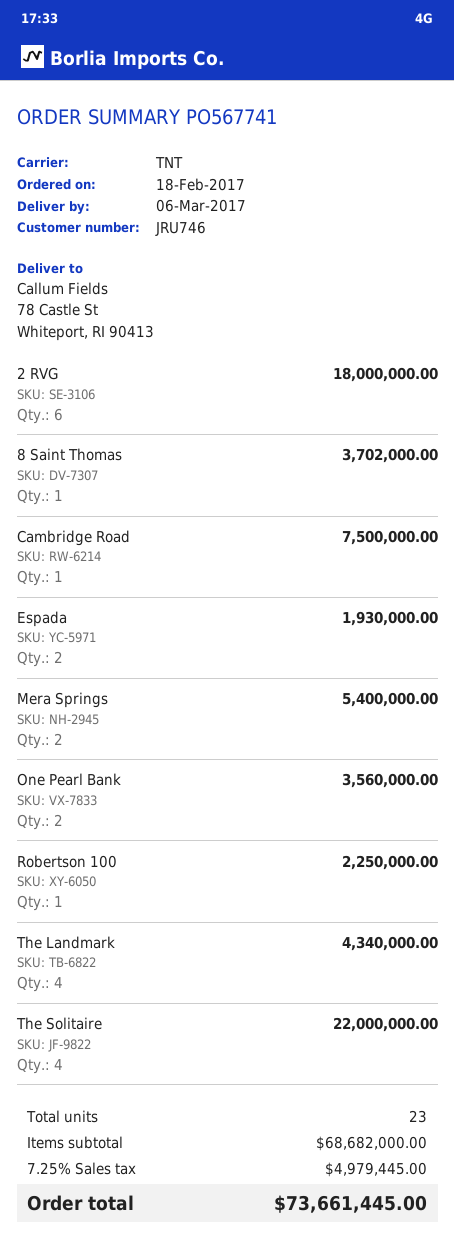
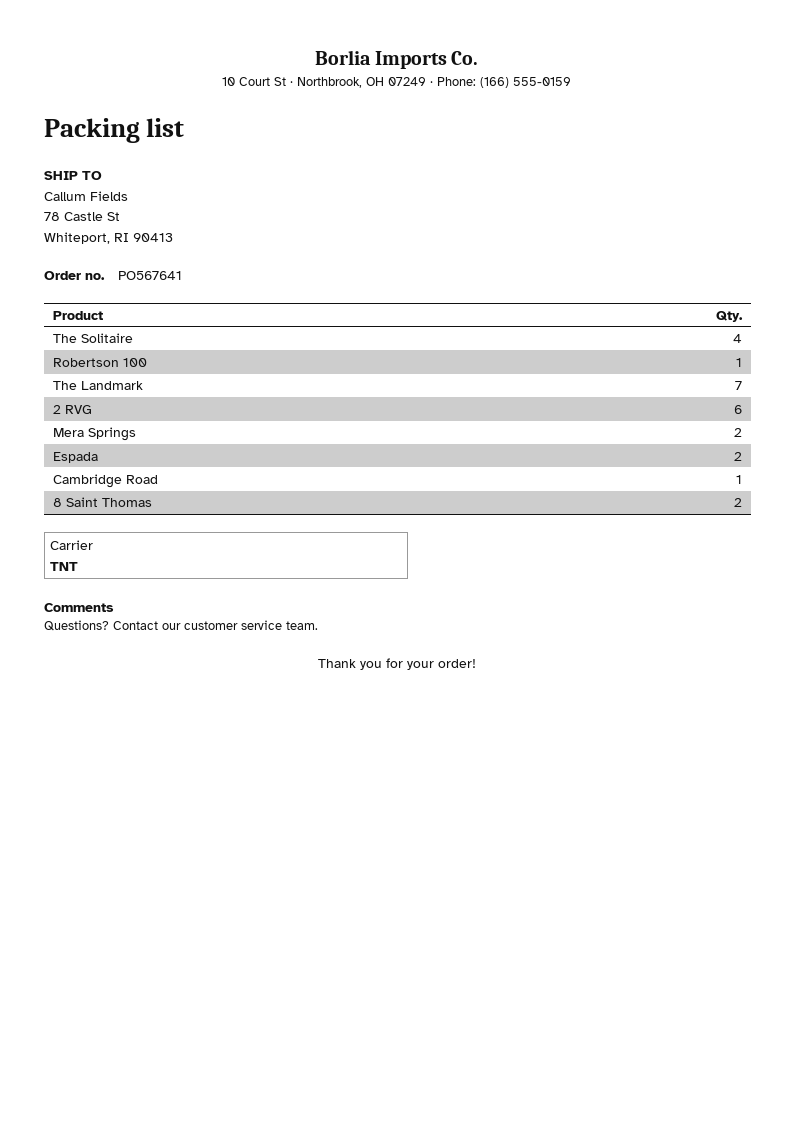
order number: PO567741 -> PO567641
8 Saint Thomas: 1 -> 2
One Pearl Bank: 2 -> none
The Landmark: 4 -> 7

